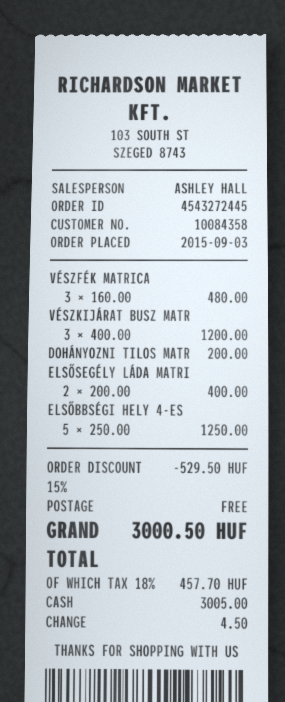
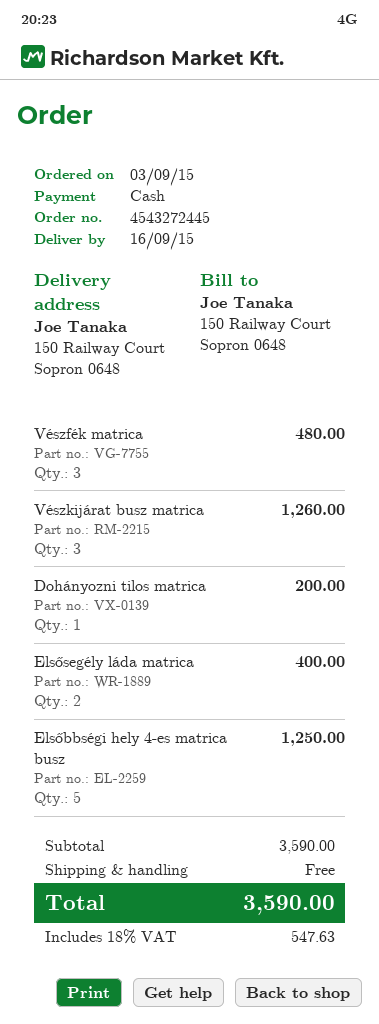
VÉSZKIJÁRAT BUSZ MATR: 3 for 1200.00 -> 3 for 1260.00
discount: 15% = 529.50 -> none
tax: 18% = 457.70 -> 18% = 547.63
total: 3000.50 -> 3590.00

